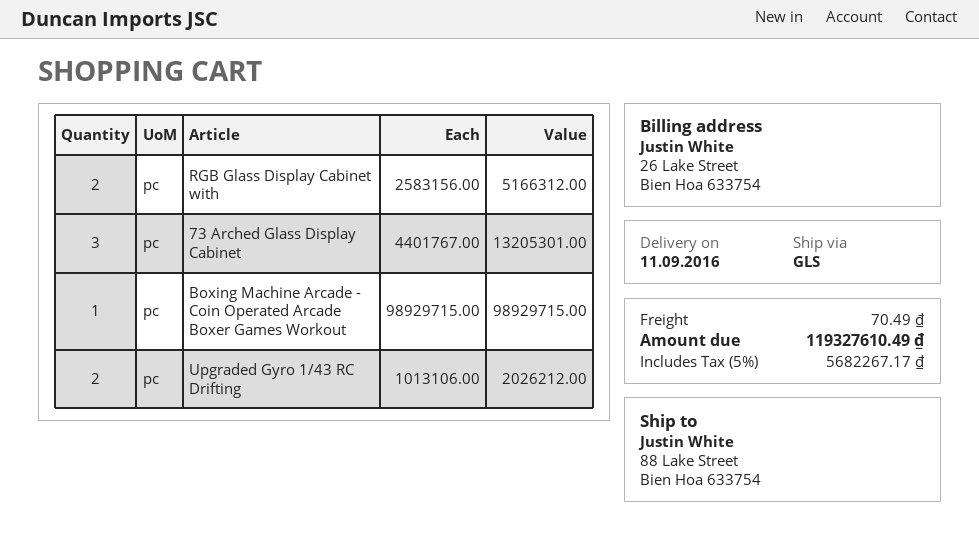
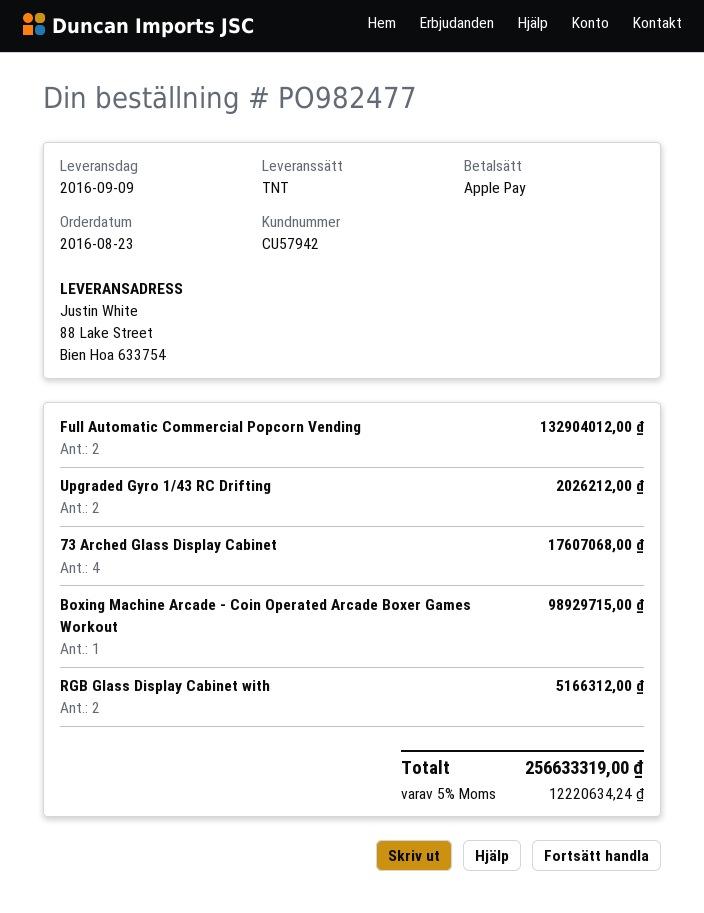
delivery date: 2016-09-11 -> 2016-09-09
shipping method: GLS -> TNT
73 Arched Glass Display Cabinet: 3 for 13205301.00 -> 4 for 17607068.00
Full Automatic Commercial Popcorn Vending: none -> 2 for 132904012.00
shipping: 70.49 -> none
tax: 5% = 5682267.17 -> 5% = 12220634.24
total: 119327610.49 -> 256633319.00

